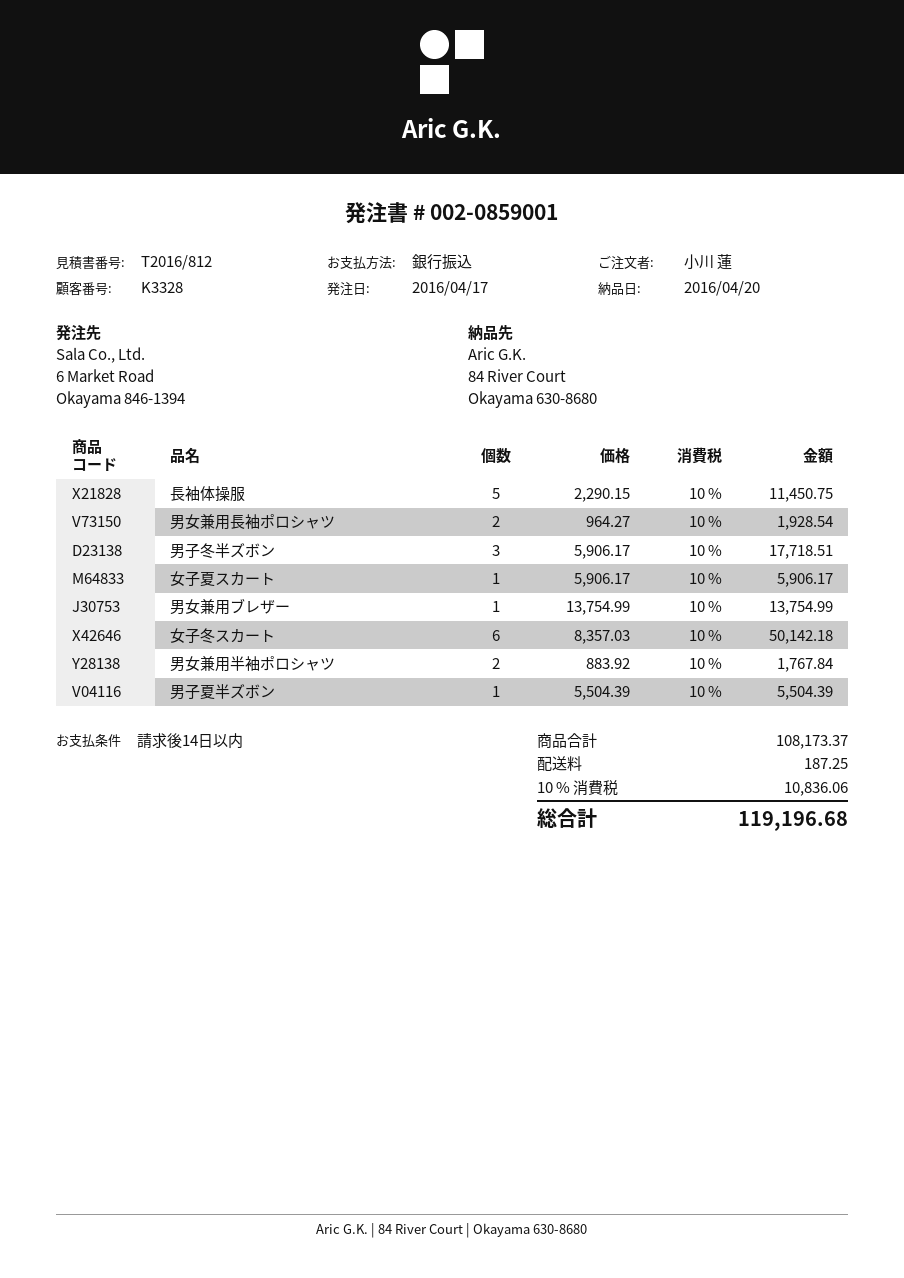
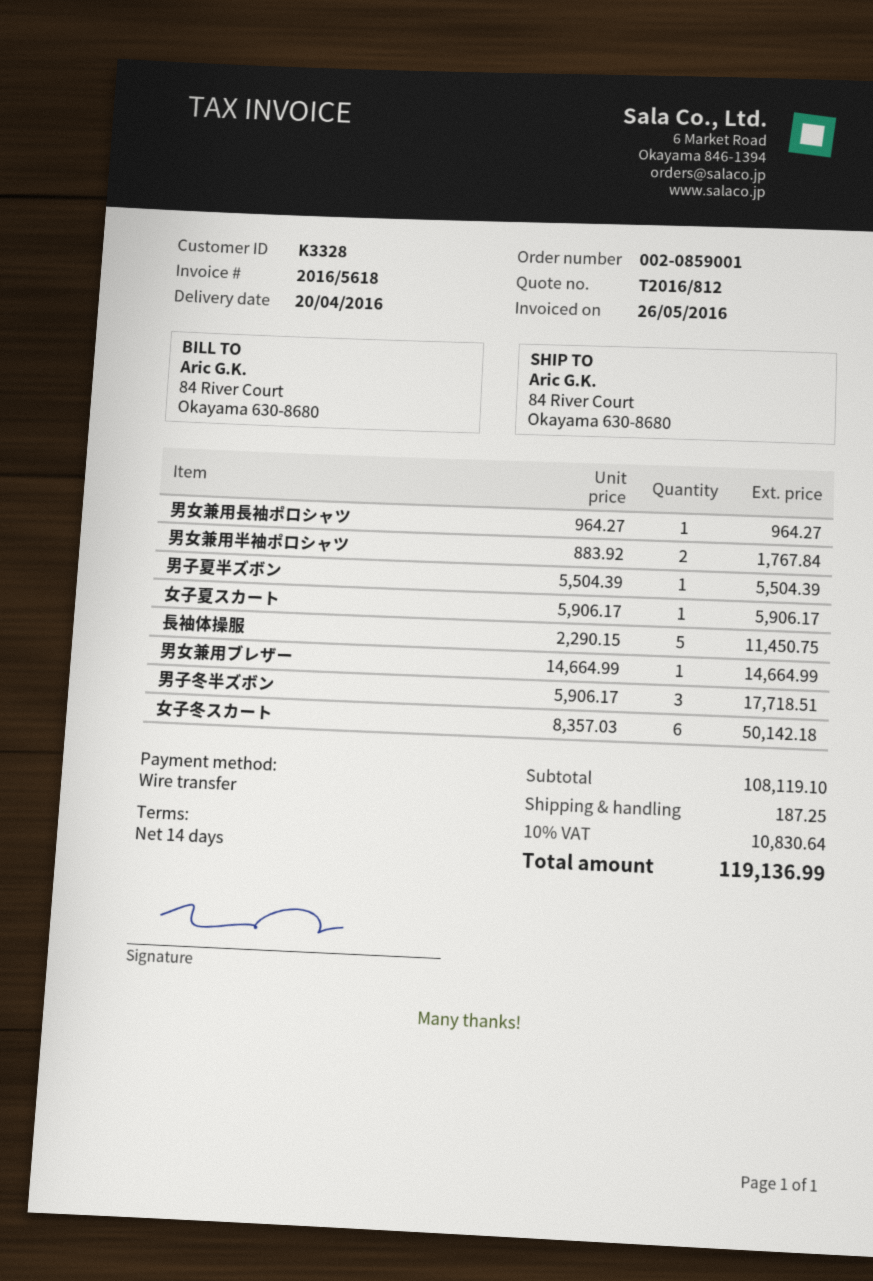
男女兼用長袖ポロシャツ: 2 x 964.27 = 1928.54 -> 1 x 964.27 = 964.27
男女兼用ブレザー: 1 x 13754.99 = 13754.99 -> 1 x 14664.99 = 14664.99
subtotal: 108173.37 -> 108119.10
tax: 10% = 10836.06 -> 10% = 10830.64
total: 119196.68 -> 119136.99

